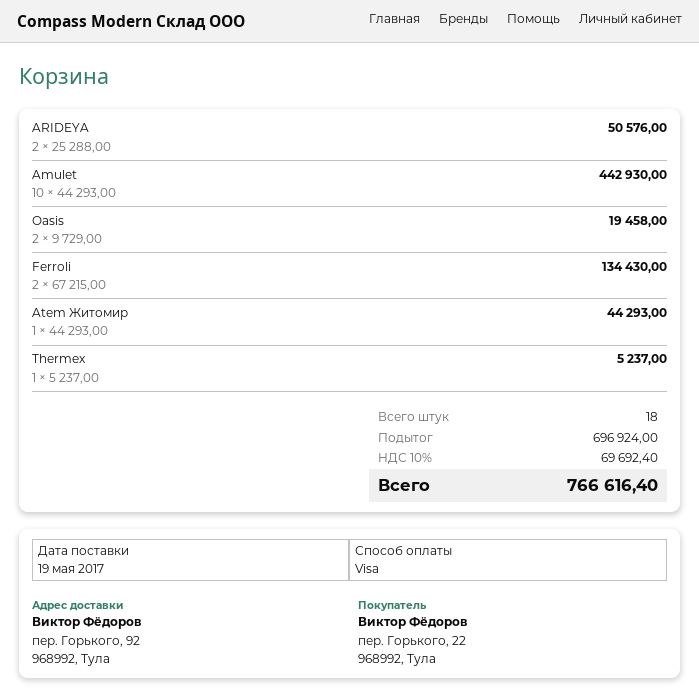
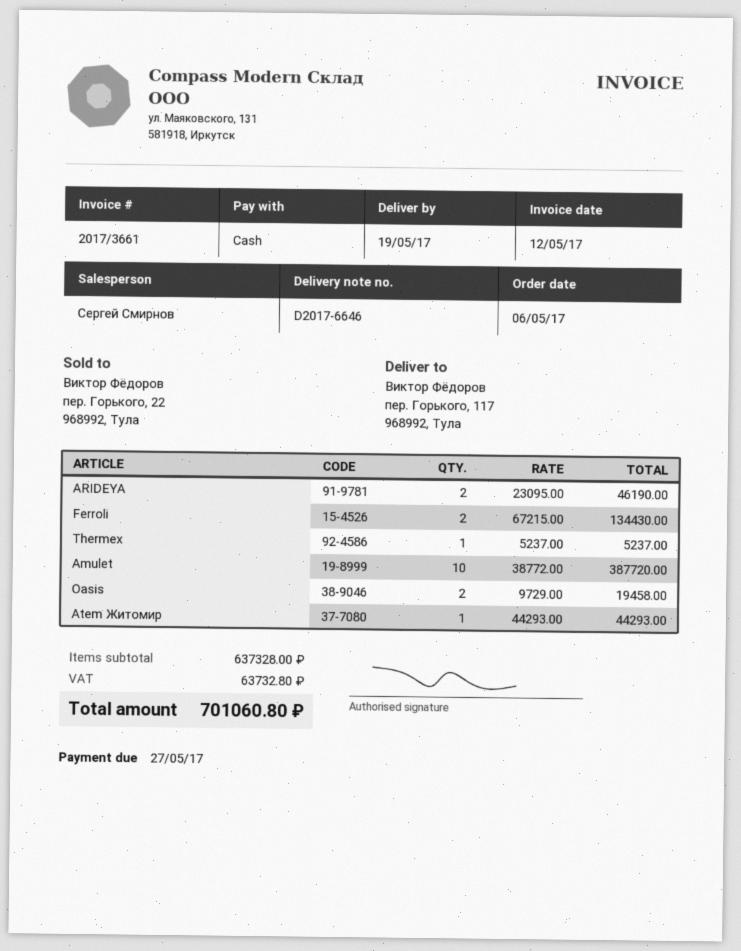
payment method: Visa -> cash
ship to: пер. Горького, 92, 968992, Тула -> пер. Горького, 117, 968992, Тула
ARIDEYA: 2 x 25288.00 = 50576.00 -> 2 x 23095.00 = 46190.00
Amulet: 10 x 44293.00 = 442930.00 -> 10 x 38772.00 = 387720.00
subtotal: 696924.00 -> 637328.00
tax: 69692.40 -> 63732.80
total: 766616.40 -> 701060.80

